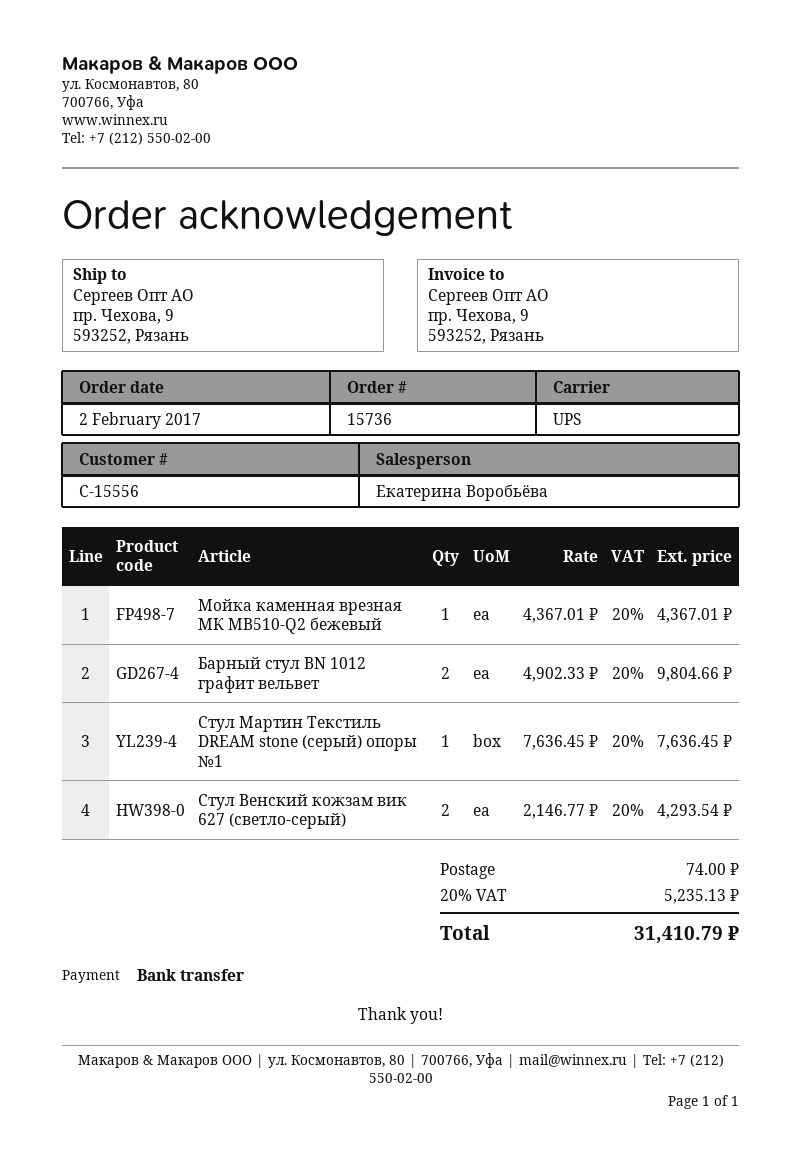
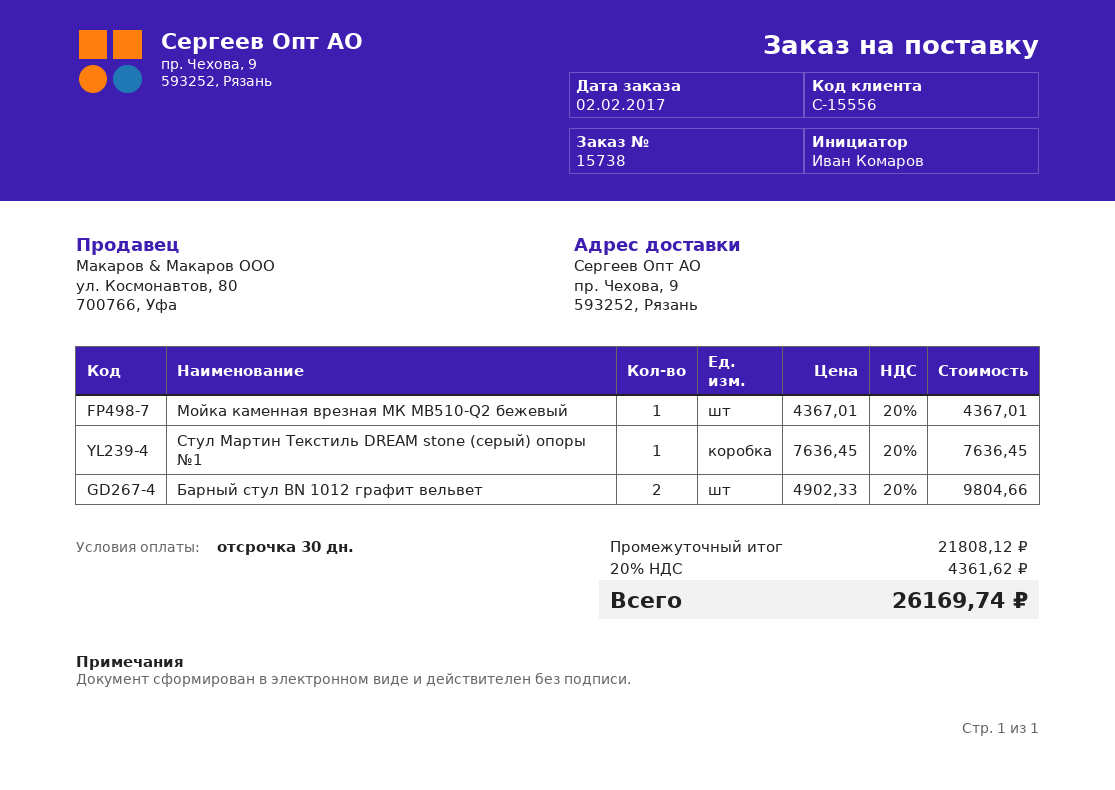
order number: 15736 -> 15738
Стул Венский кожзам вик 627 (светло-серый): 2 x 2146.77 = 4293.54 -> none
shipping: 74.00 -> none
tax: 20% = 5235.13 -> 20% = 4361.62
total: 31410.79 -> 26169.74

